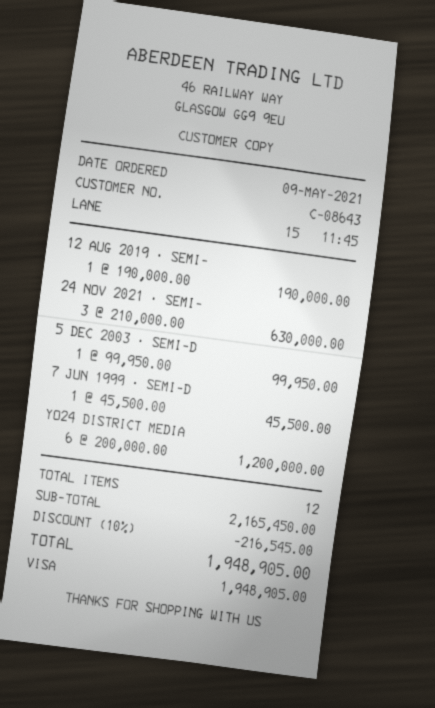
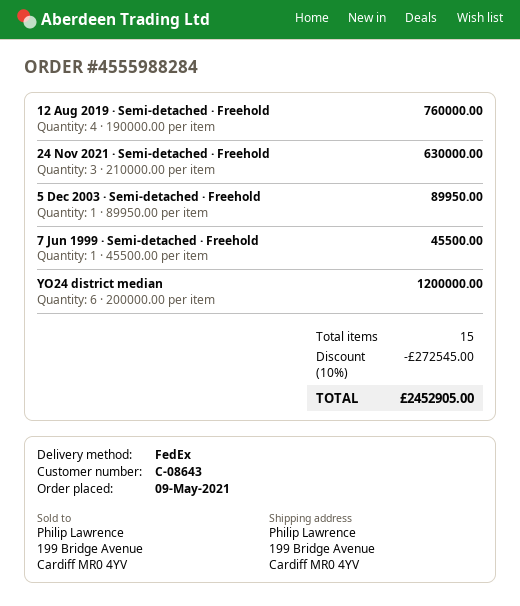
12 AUG 2019 · SEMI-: 1 x 190000.00 = 190000.00 -> 4 x 190000.00 = 760000.00
5 DEC 2003 · SEMI-D: 1 x 99950.00 = 99950.00 -> 1 x 89950.00 = 89950.00
total quantity: 12 -> 15
discount: 10% = 216545.00 -> 10% = 272545.00
total: 1948905.00 -> 2452905.00

